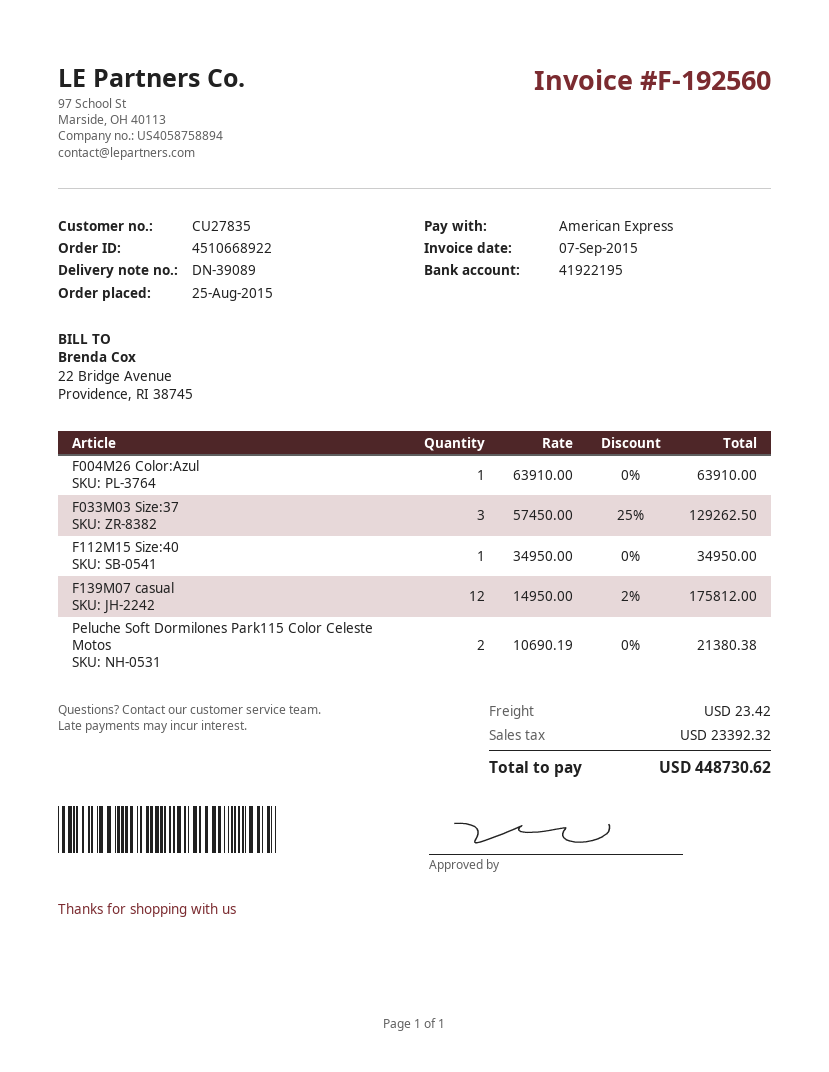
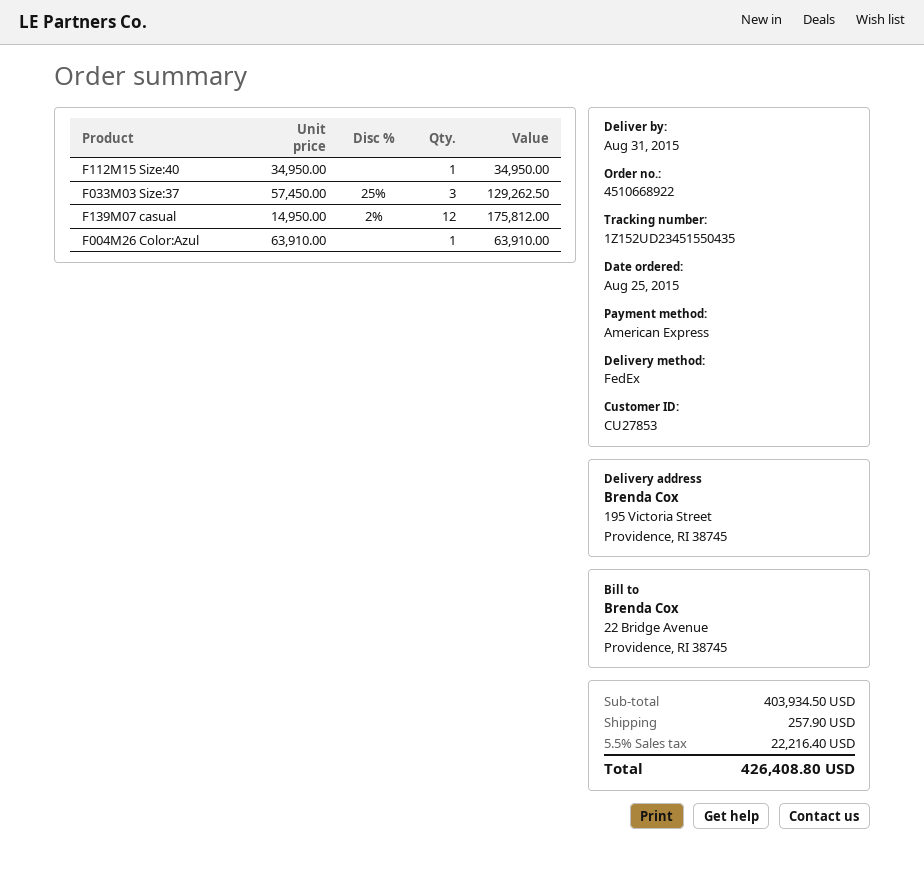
customer number: CU27835 -> CU27853
Peluche Soft Dormilones Park115 Color Celeste Motos: 2 x 10690.19 = 21380.38 -> none
shipping: 23.42 -> 257.90
tax: 23392.32 -> 22216.40
total: 448730.62 -> 426408.80

